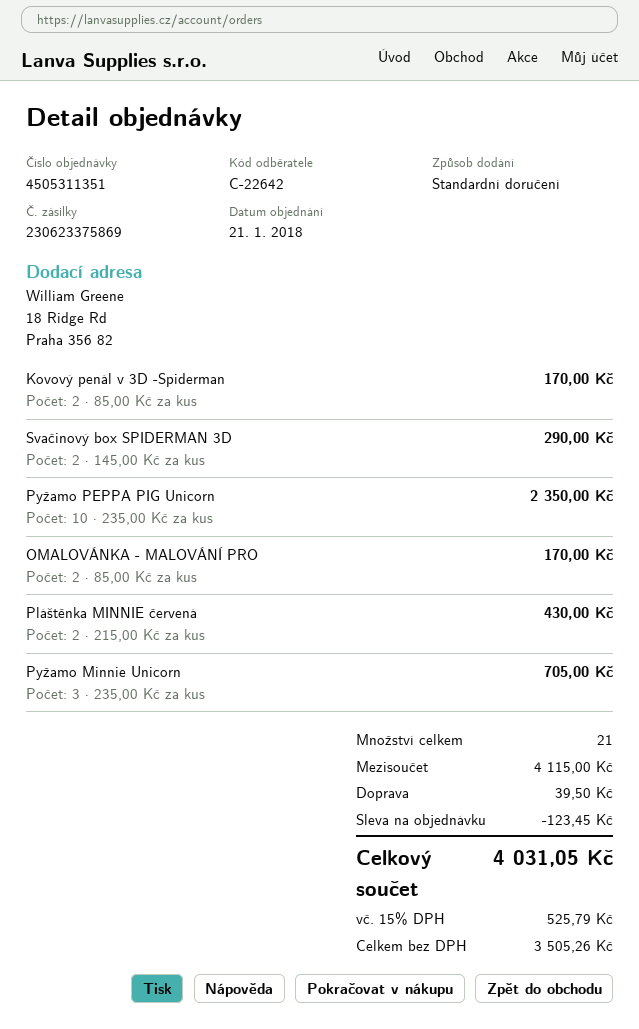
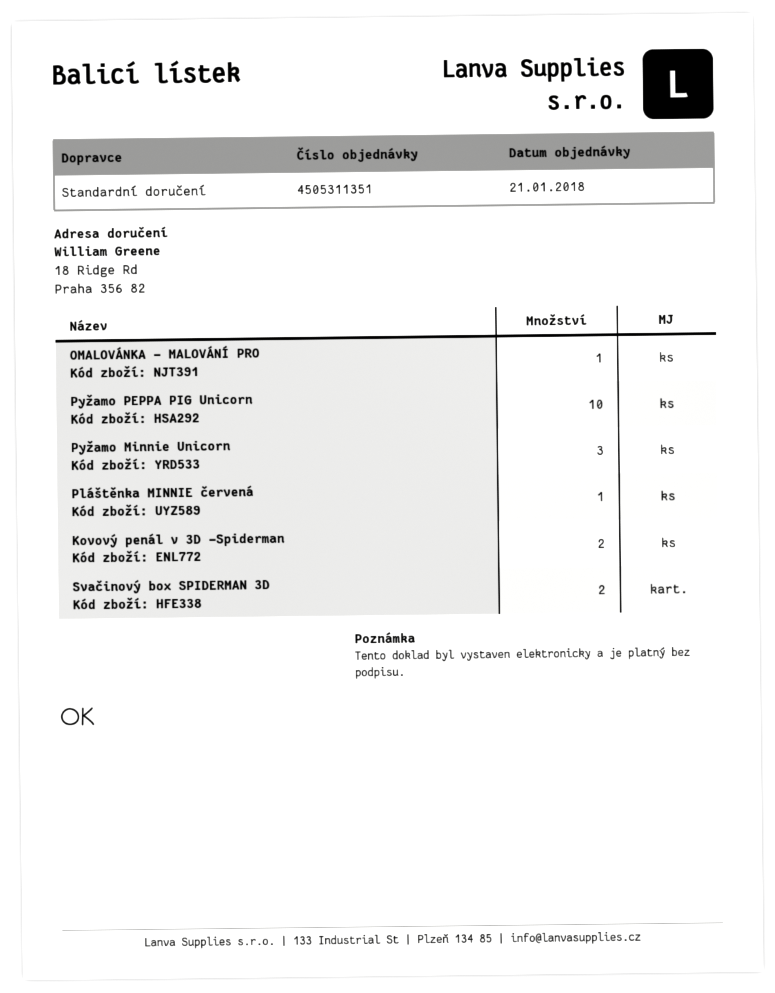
OMALOVÁNKA - MALOVÁNÍ PRO: 2 -> 1
Pláštěnka MINNIE červená: 2 -> 1

